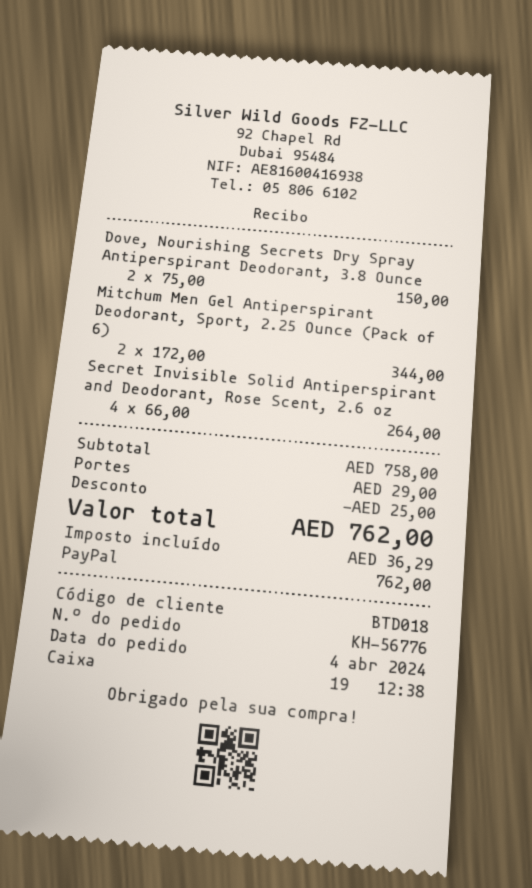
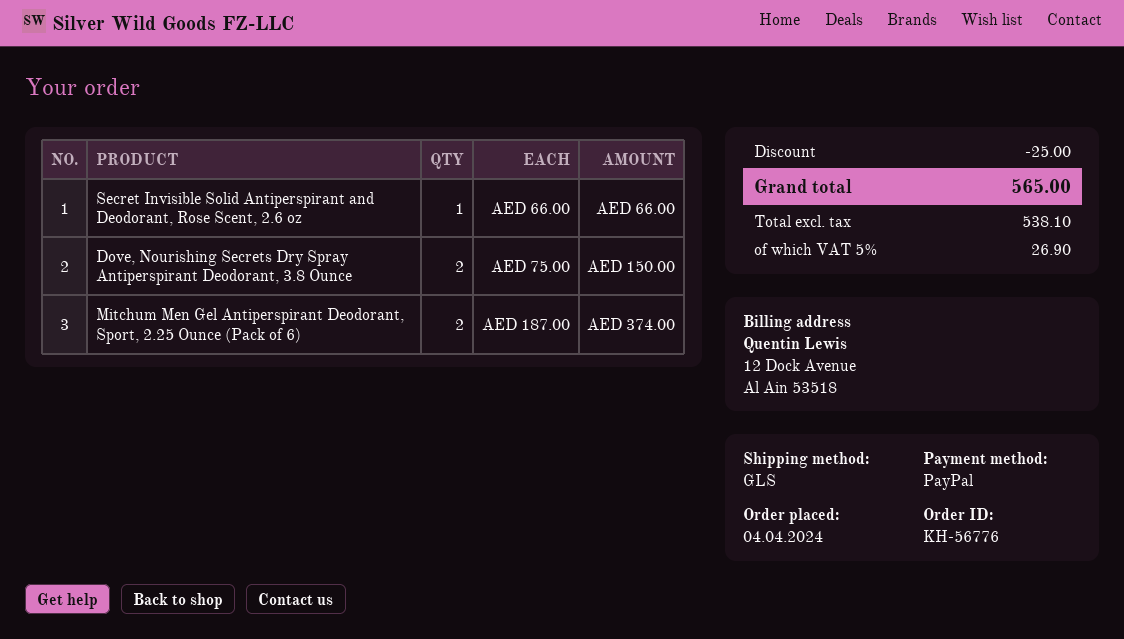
Mitchum Men Gel Antiperspirant Deodorant, Sport, 2.25 Ounce (Pack of 6): 2 x 172.00 = 344.00 -> 2 x 187.00 = 374.00
Secret Invisible Solid Antiperspirant and Deodorant, Rose Scent, 2.6 oz: 4 x 66.00 = 264.00 -> 1 x 66.00 = 66.00
shipping: 29.00 -> none
tax: 36.29 -> 26.90
total: 762.00 -> 565.00

